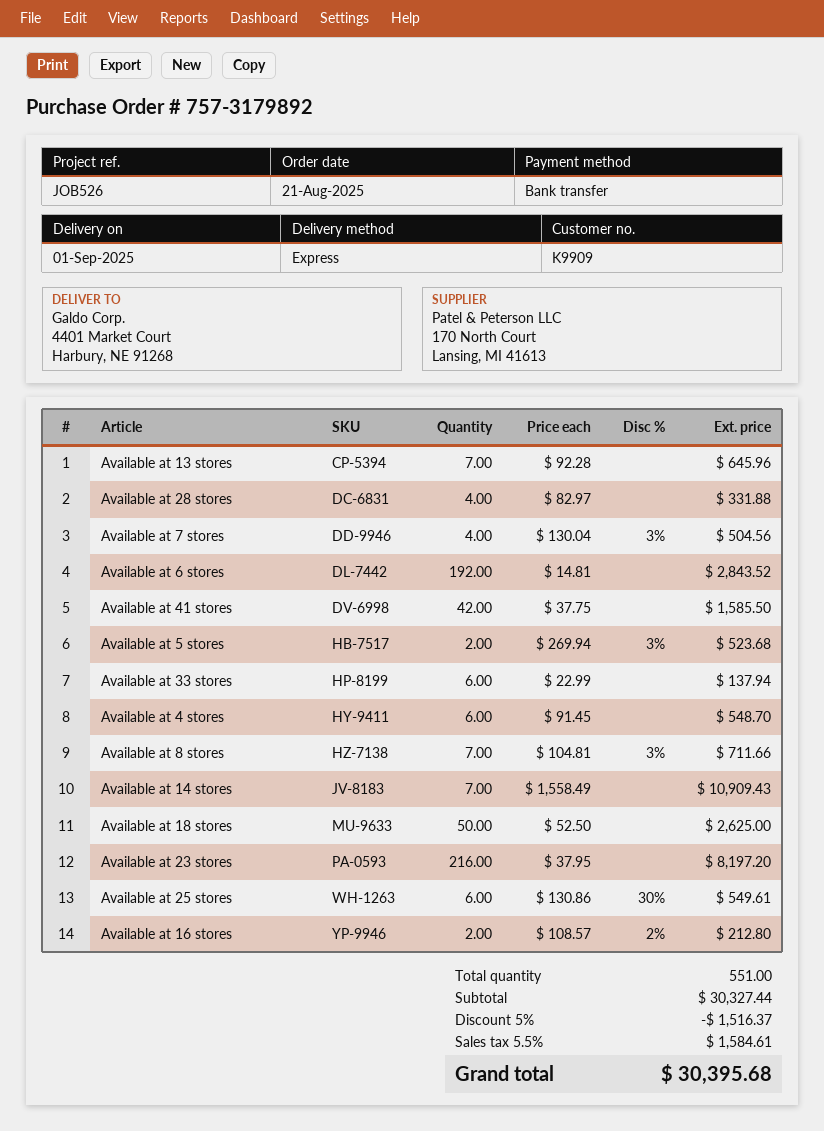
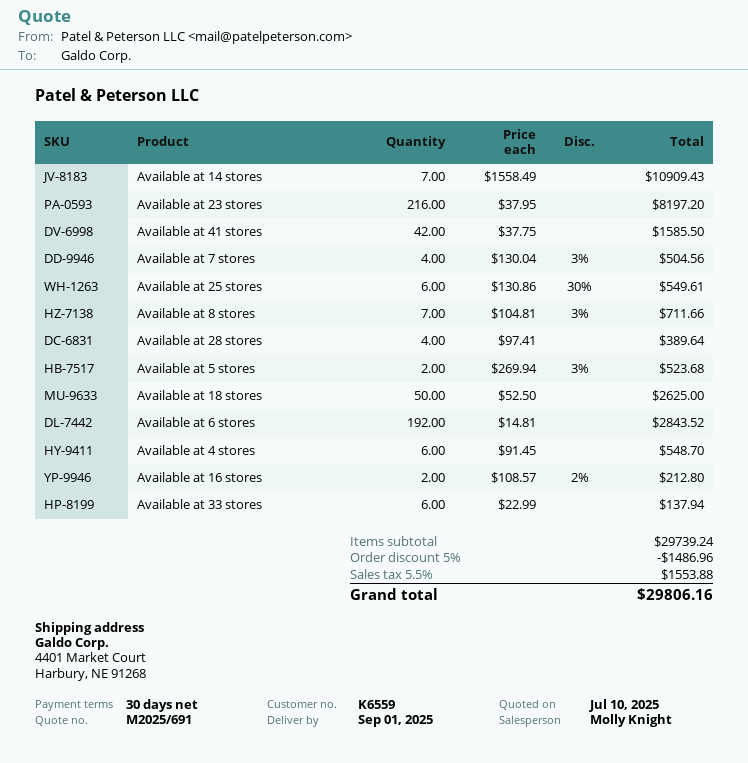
customer number: K9909 -> K6559
Available at 13 stores: 7 x 92.28 = 645.96 -> none
Available at 28 stores: 4 x 82.97 = 331.88 -> 4 x 97.41 = 389.64
subtotal: 30327.44 -> 29739.24
discount: 5% = 1516.37 -> 5% = 1486.96
tax: 5.5% = 1584.61 -> 5.5% = 1553.88
total: 30395.68 -> 29806.16

